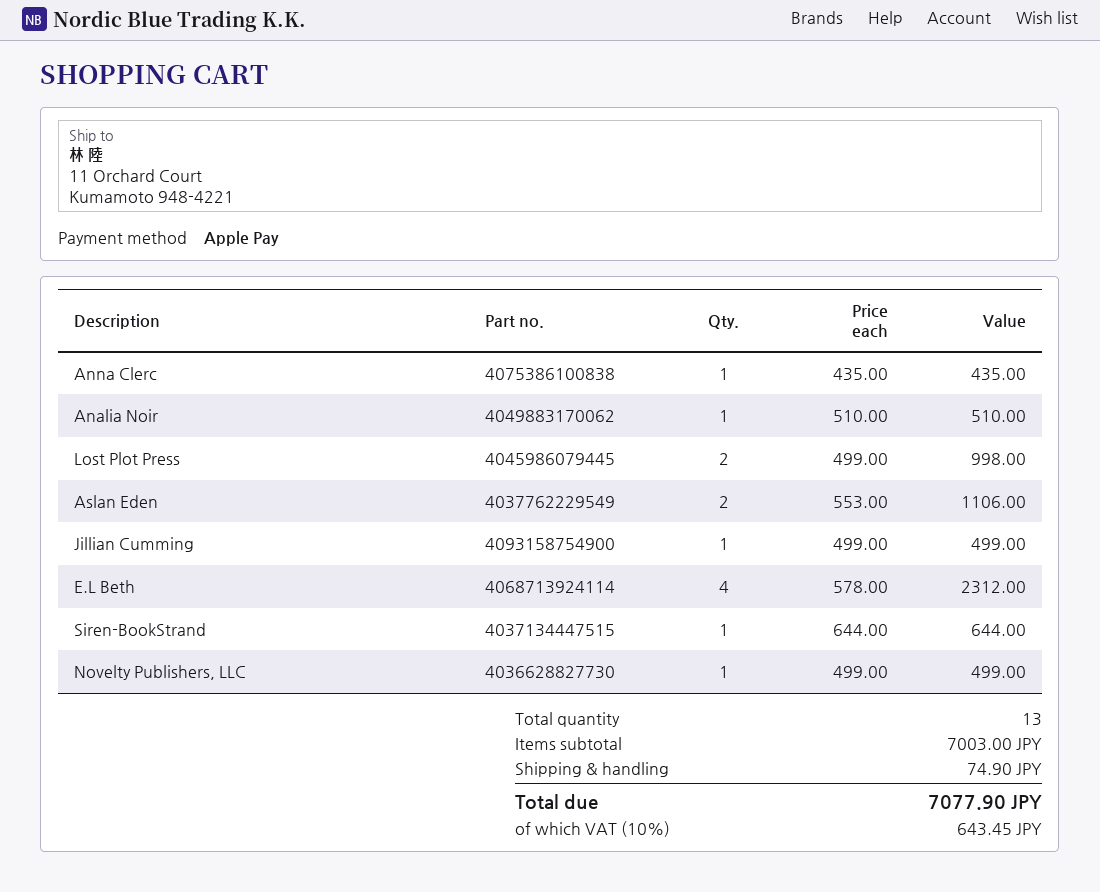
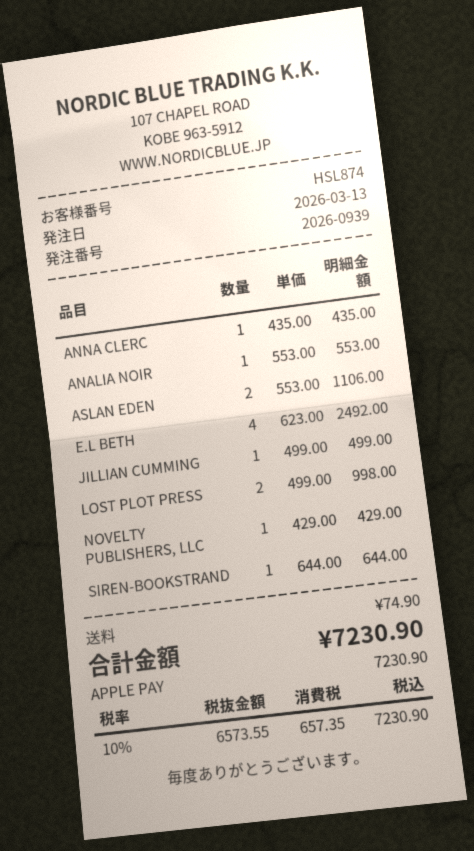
Analia Noir: 1 x 510.00 = 510.00 -> 1 x 553.00 = 553.00
E.L Beth: 4 x 578.00 = 2312.00 -> 4 x 623.00 = 2492.00
Novelty Publishers, LLC: 1 x 499.00 = 499.00 -> 1 x 429.00 = 429.00
tax: 10% = 643.45 -> 10% = 657.35
total: 7077.90 -> 7230.90

